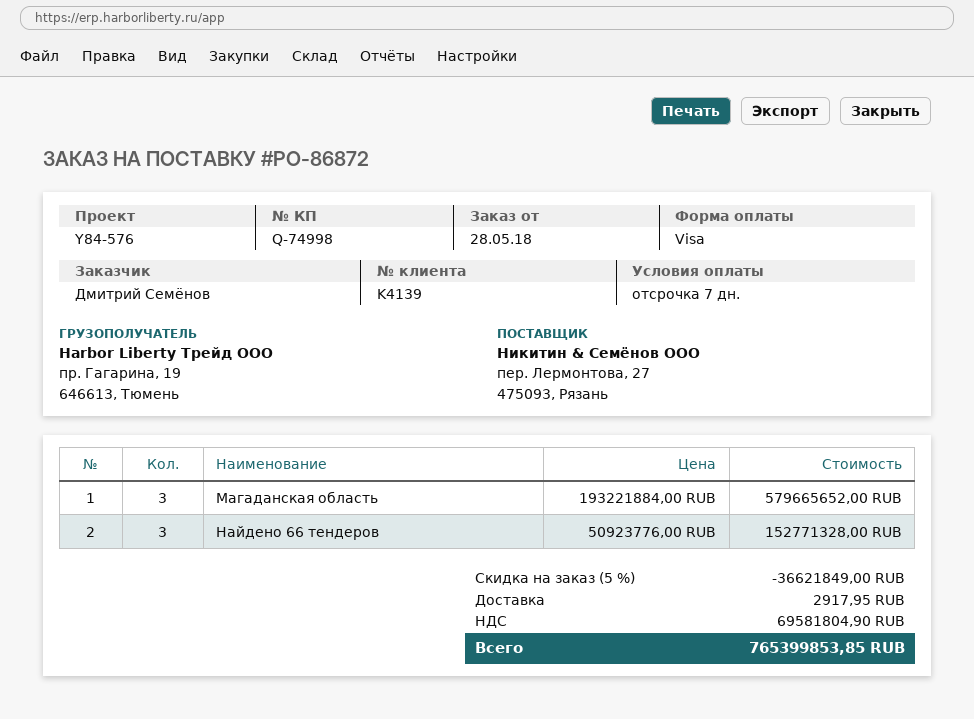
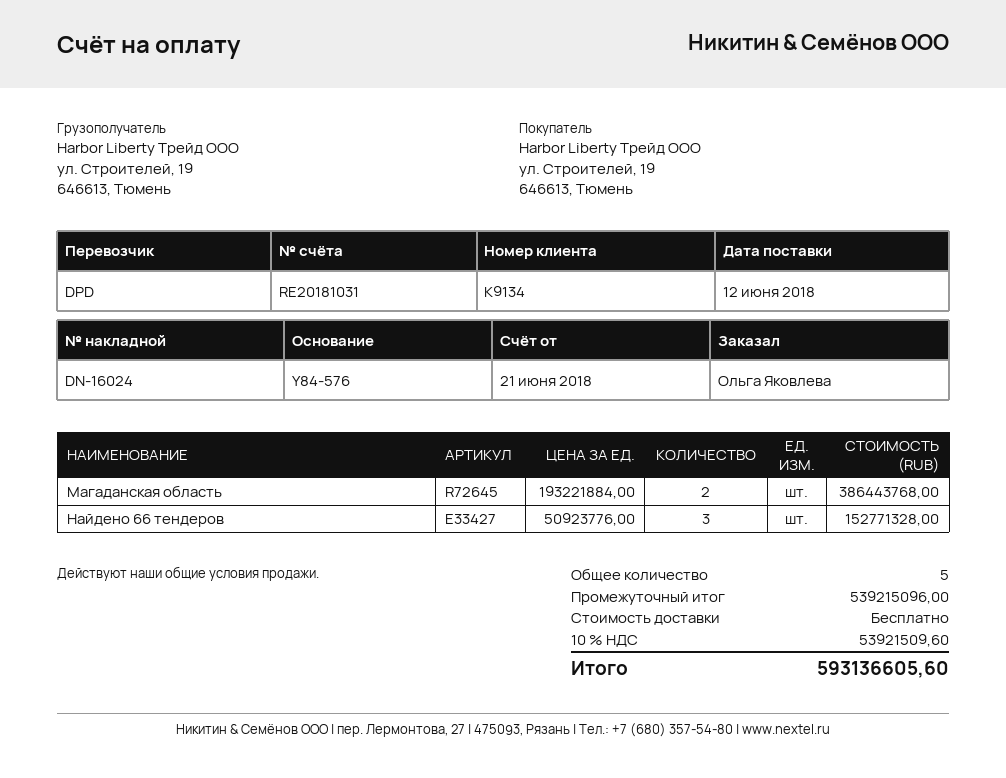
customer number: K4139 -> K9134
ordered by: Дмитрий Семёнов -> Ольга Яковлева
ship to: пр. Гагарина, 19, 646613, Тюмень -> ул. Строителей, 19, 646613, Тюмень
Магаданская область: 3 x 193221884.00 = 579665652.00 -> 2 x 193221884.00 = 386443768.00
discount: 5% = 36621849.00 -> none
shipping: 2917.95 -> 0.00
tax: 69581804.90 -> 53921509.60
total: 765399853.85 -> 593136605.60

